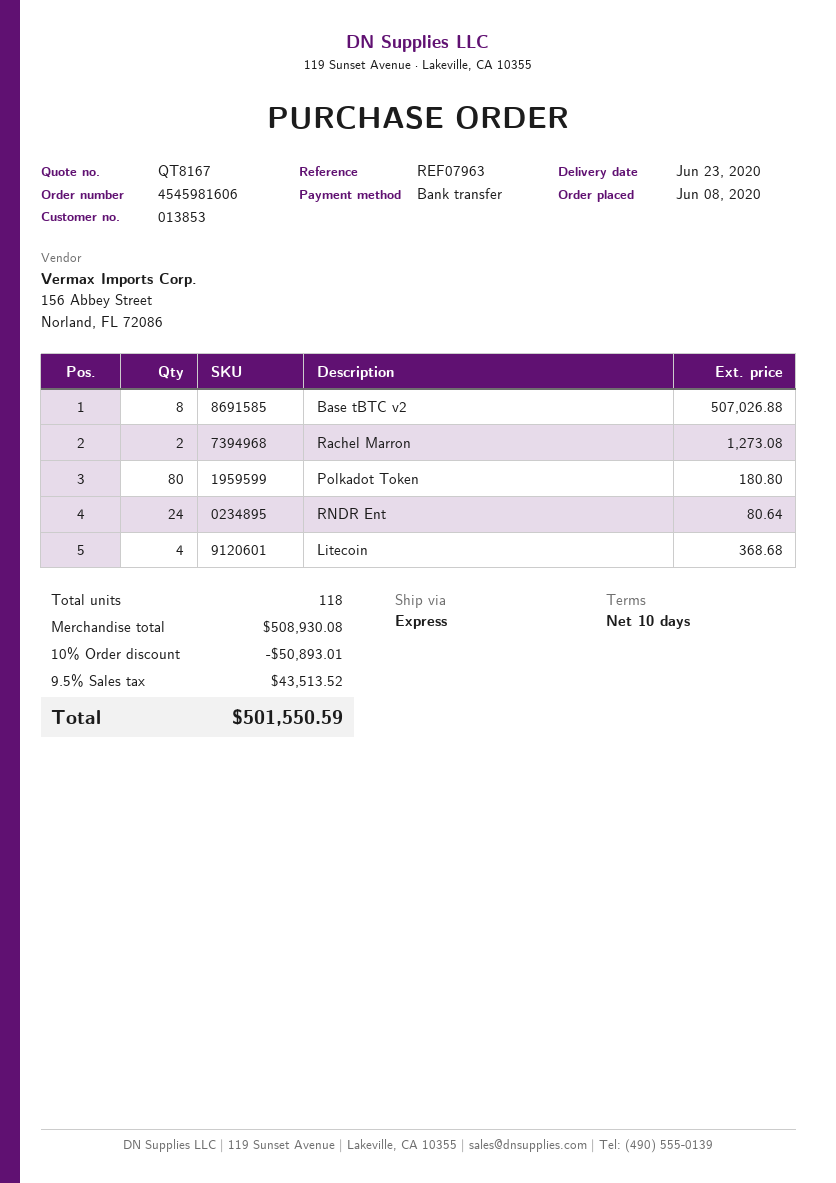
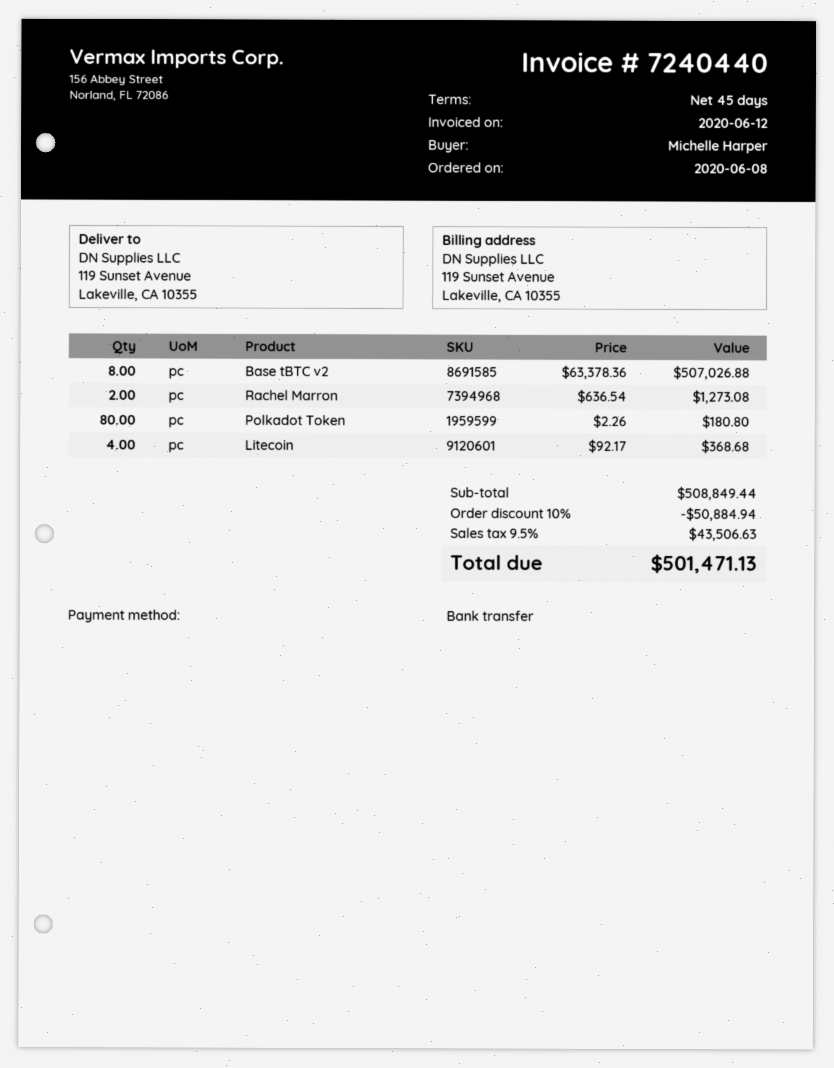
payment terms: 10 days -> 45 days
RNDR Ent: 24 for 80.64 -> none
subtotal: 508930.08 -> 508849.44
discount: 10% = 50893.01 -> 10% = 50884.94
tax: 9.5% = 43513.52 -> 9.5% = 43506.63
total: 501550.59 -> 501471.13

